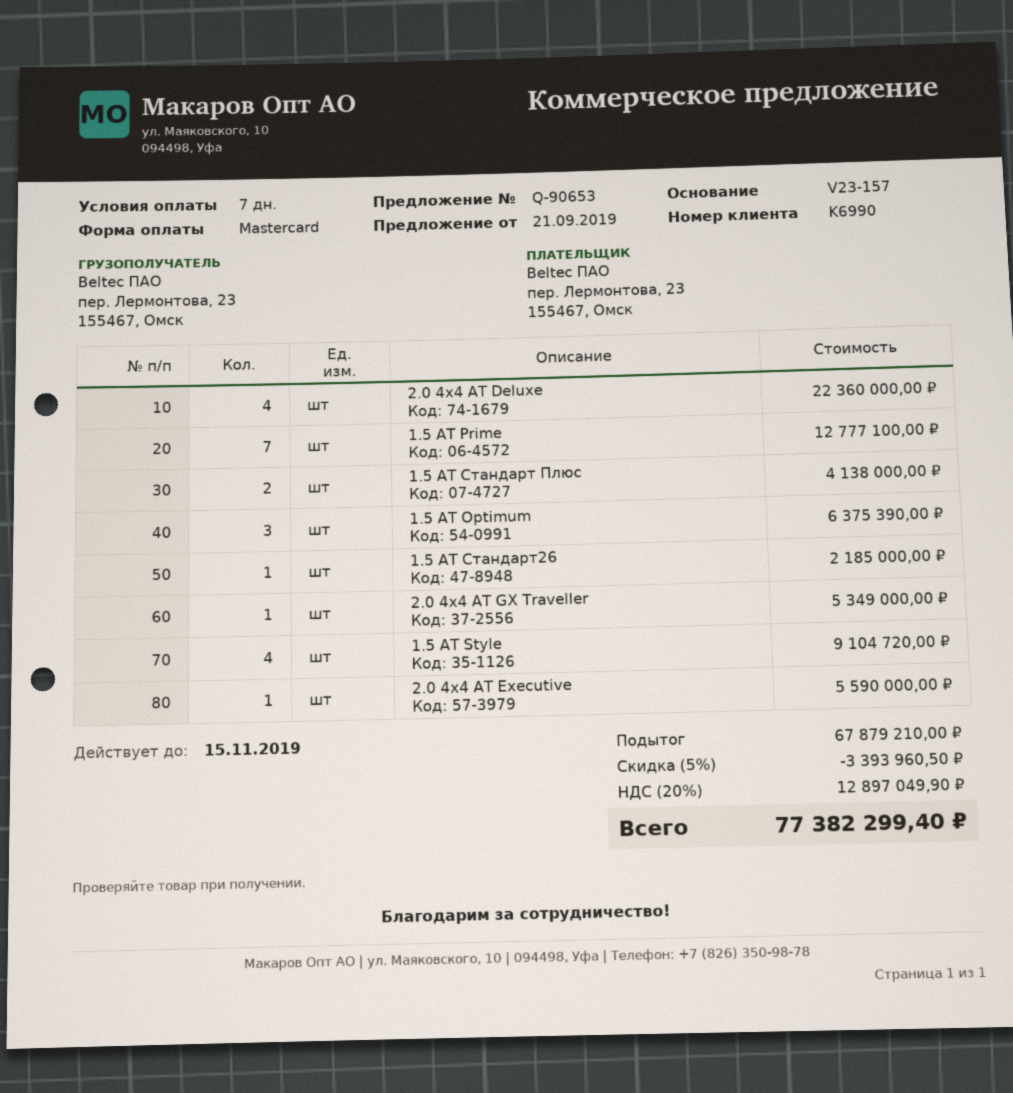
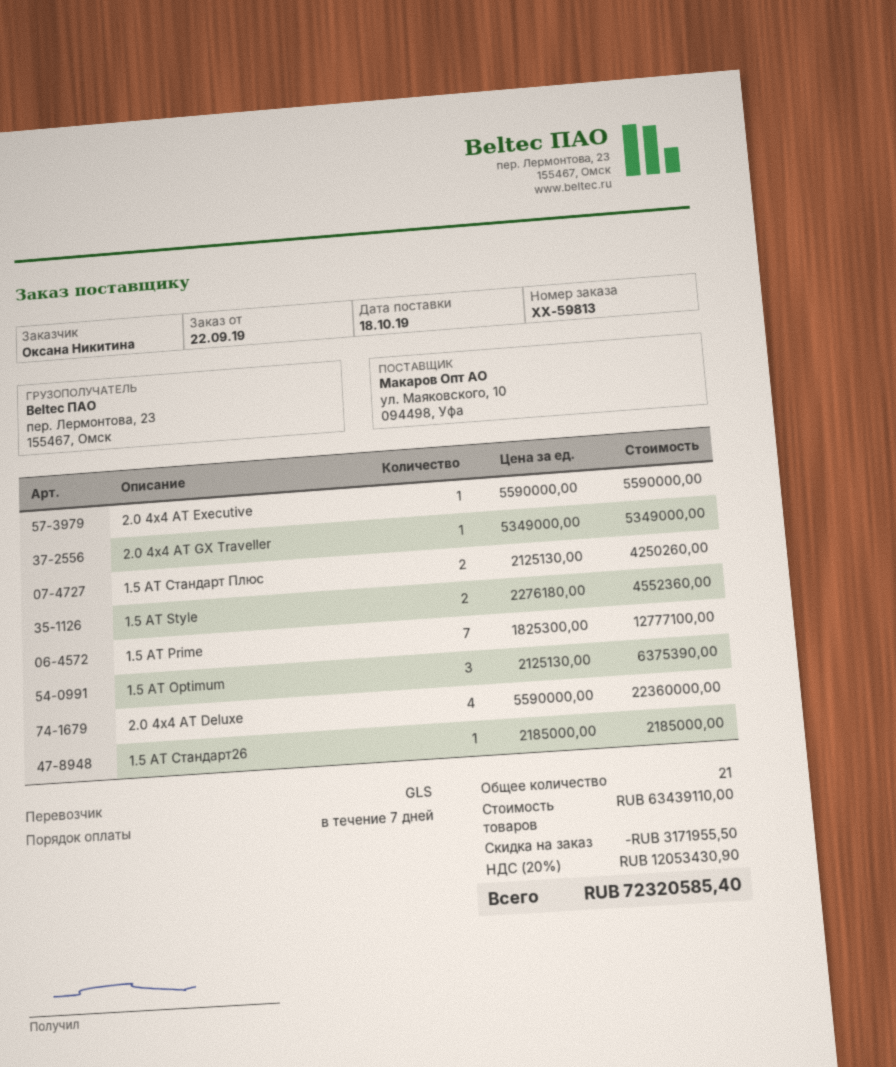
1.5 AT Стандарт Плюс: 2 for 4138000.00 -> 2 for 4250260.00
1.5 AT Style: 4 for 9104720.00 -> 2 for 4552360.00
subtotal: 67879210.00 -> 63439110.00
discount: 3393960.50 -> 3171955.50
tax: 20% = 12897049.90 -> 20% = 12053430.90
total: 77382299.40 -> 72320585.40

